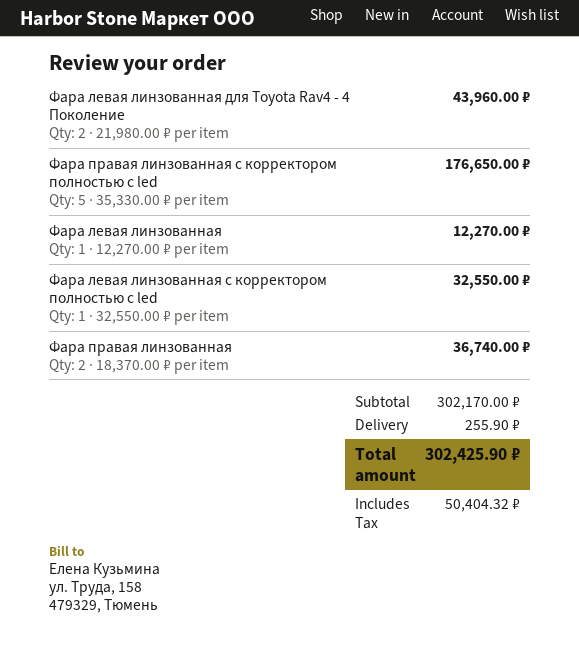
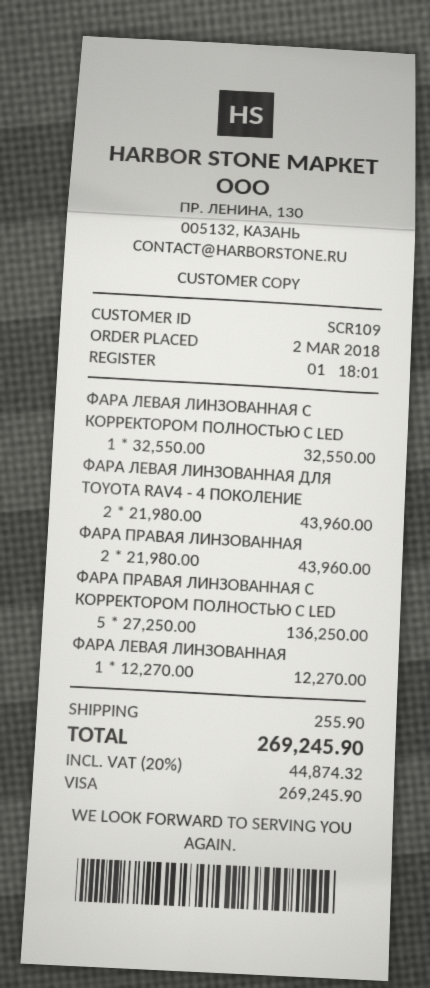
Фара правая линзованная с корректором полностью с led: 5 x 35330.00 = 176650.00 -> 5 x 27250.00 = 136250.00
Фара правая линзованная: 2 x 18370.00 = 36740.00 -> 2 x 21980.00 = 43960.00
tax: 50404.32 -> 44874.32
total: 302425.90 -> 269245.90

